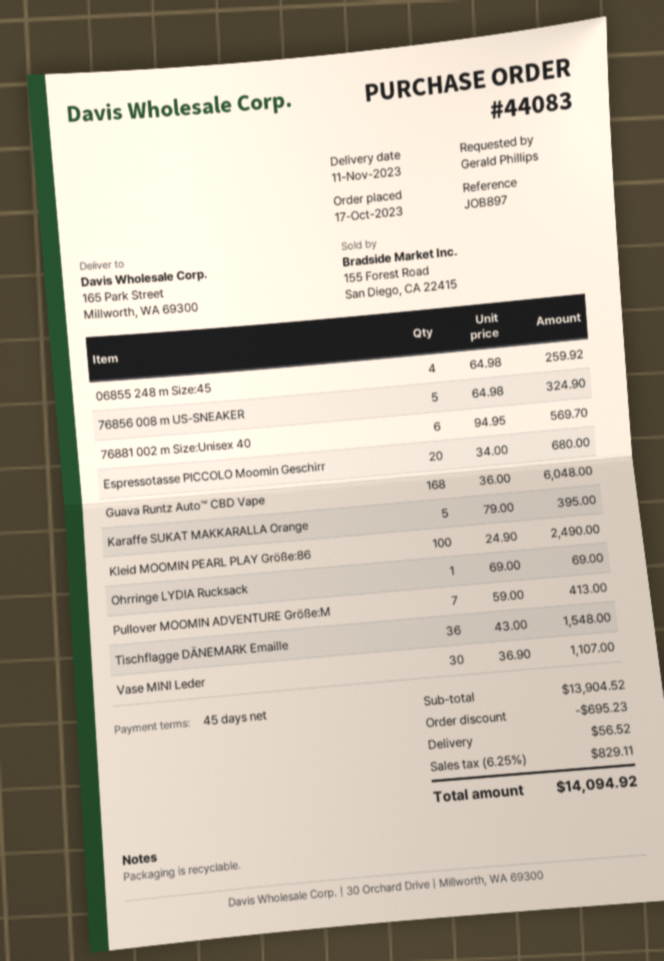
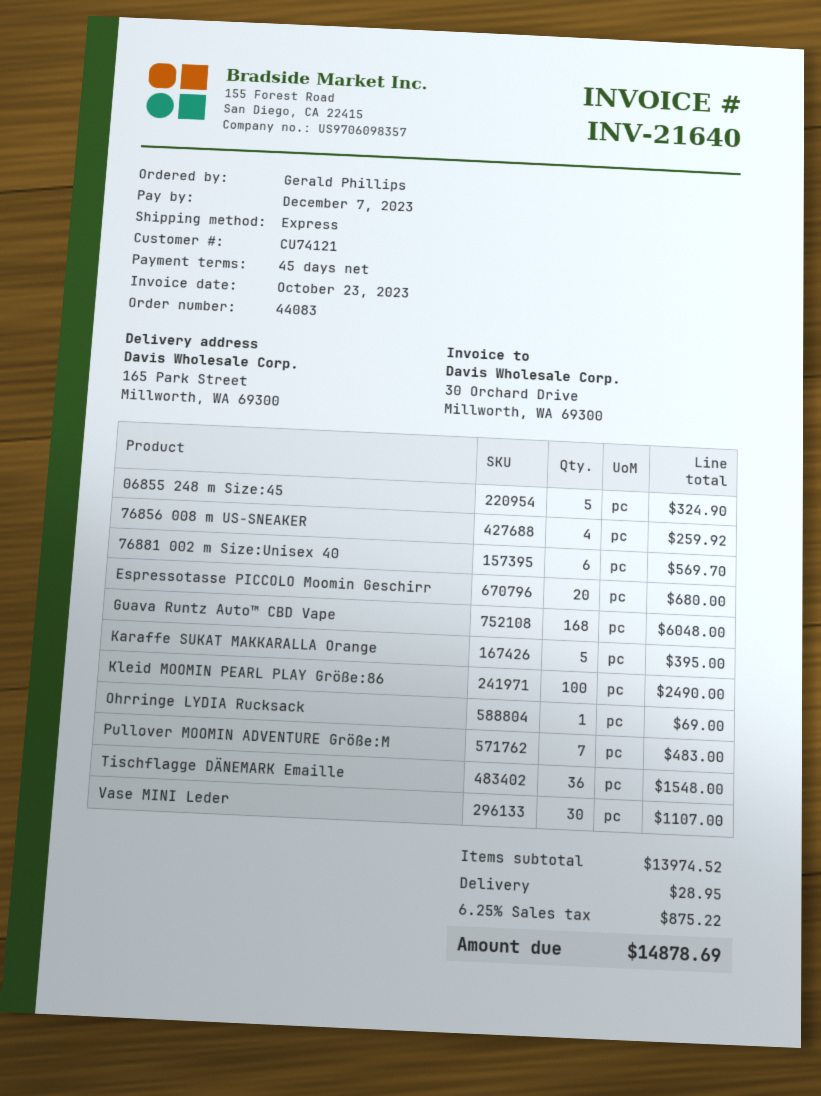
06855 248 m Size:45: 4 for 259.92 -> 5 for 324.90
76856 008 m US-SNEAKER: 5 for 324.90 -> 4 for 259.92
Pullover MOOMIN ADVENTURE Größe:M: 7 for 413.00 -> 7 for 483.00
subtotal: 13904.52 -> 13974.52
discount: 695.23 -> none
shipping: 56.52 -> 28.95
tax: 6.25% = 829.11 -> 6.25% = 875.22
total: 14094.92 -> 14878.69

